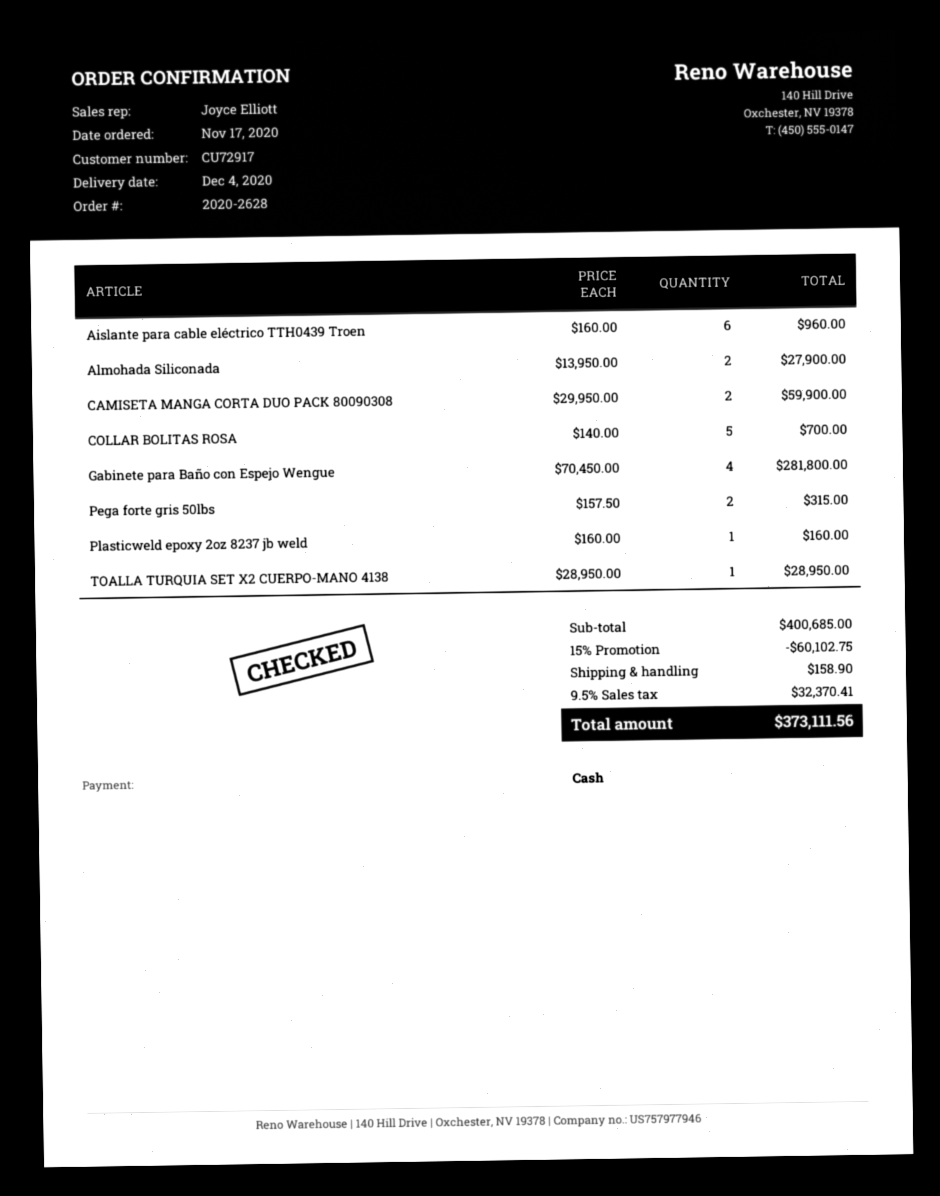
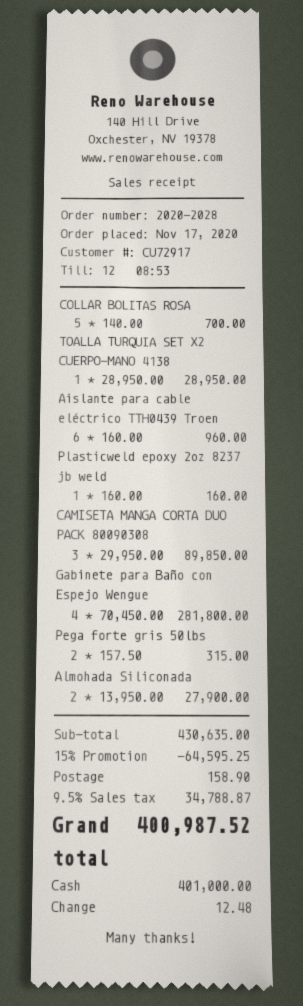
order number: 2020-2628 -> 2020-2028
CAMISETA MANGA CORTA DUO PACK 80090308: 2 x 29950.00 = 59900.00 -> 3 x 29950.00 = 89850.00
subtotal: 400685.00 -> 430635.00
discount: 15% = 60102.75 -> 15% = 64595.25
tax: 9.5% = 32370.41 -> 9.5% = 34788.87
total: 373111.56 -> 400987.52

